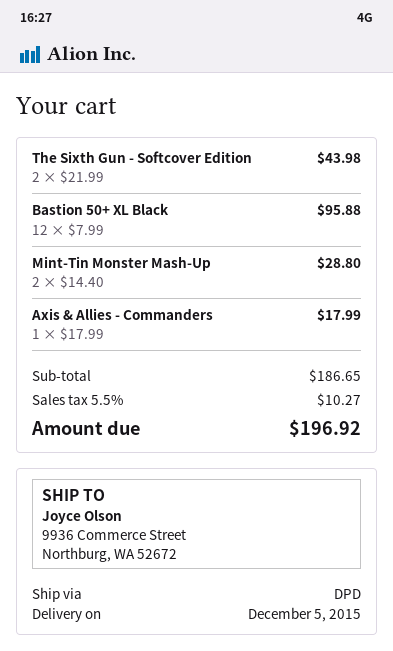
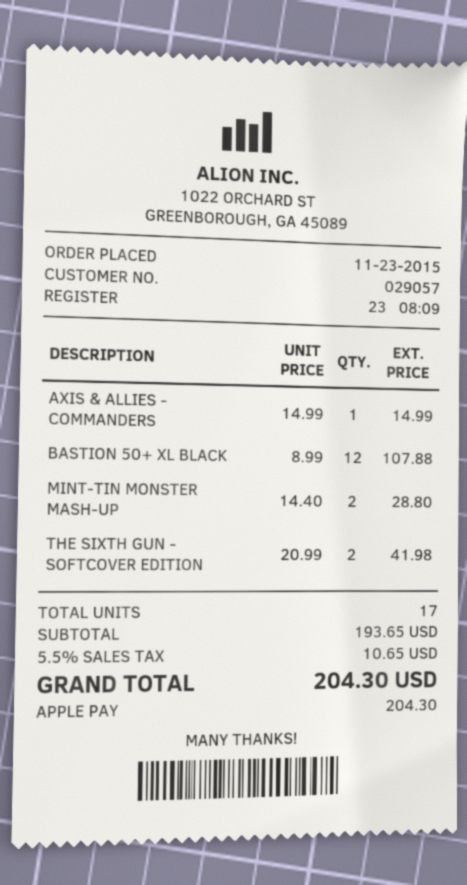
The Sixth Gun - Softcover Edition: 2 x 21.99 = 43.98 -> 2 x 20.99 = 41.98
Bastion 50+ XL Black: 12 x 7.99 = 95.88 -> 12 x 8.99 = 107.88
Axis & Allies - Commanders: 1 x 17.99 = 17.99 -> 1 x 14.99 = 14.99
subtotal: 186.65 -> 193.65
tax: 5.5% = 10.27 -> 5.5% = 10.65
total: 196.92 -> 204.30

